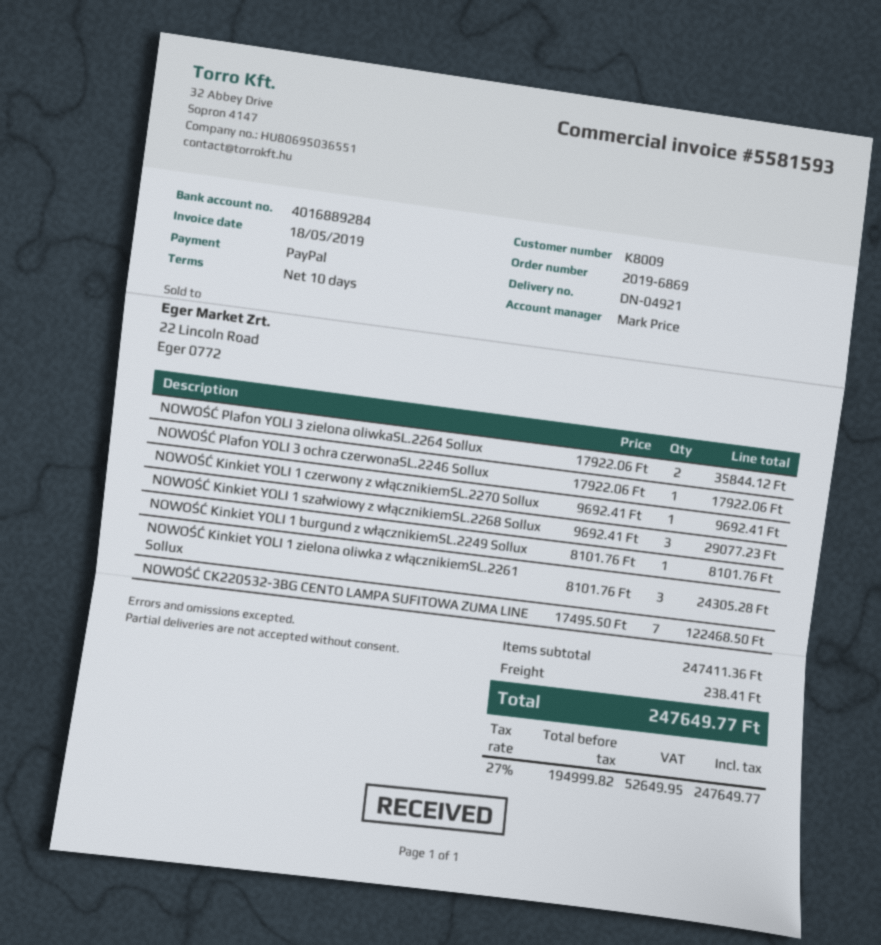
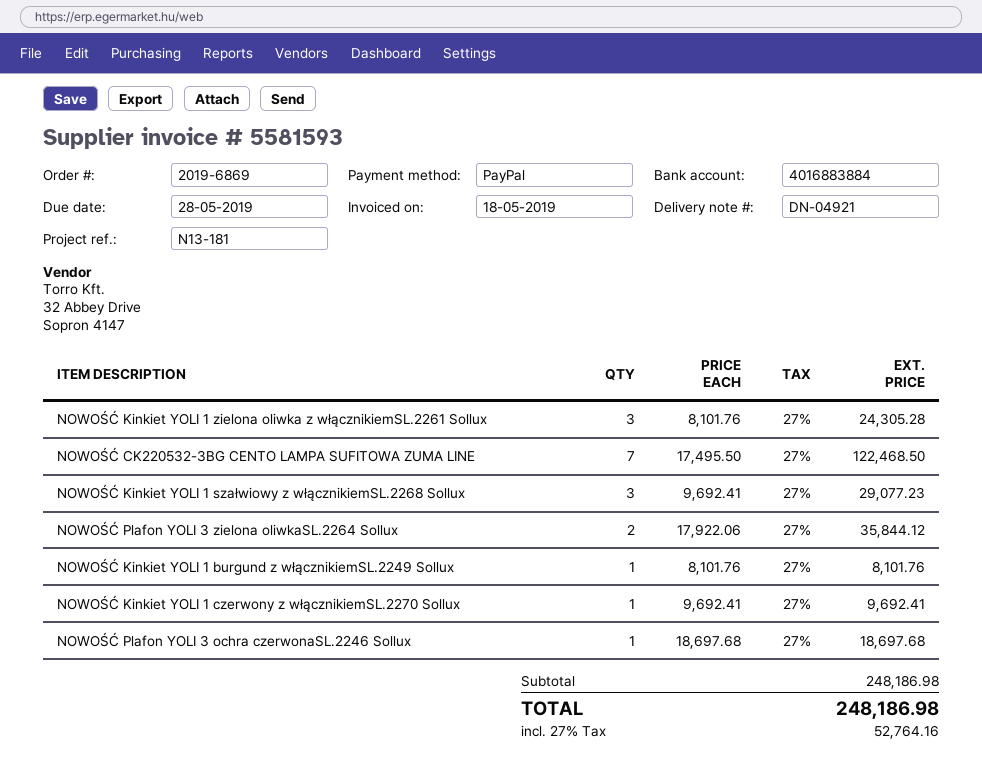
bank account: 4016889284 -> 4016883884
NOWOŚĆ Plafon YOLI 3 ochra czerwonaSL.2246 Sollux: 1 x 17922.06 = 17922.06 -> 1 x 18697.68 = 18697.68
subtotal: 247411.36 -> 248186.98
shipping: 238.41 -> none
tax: 27% = 52649.95 -> 27% = 52764.16
total: 247649.77 -> 248186.98

